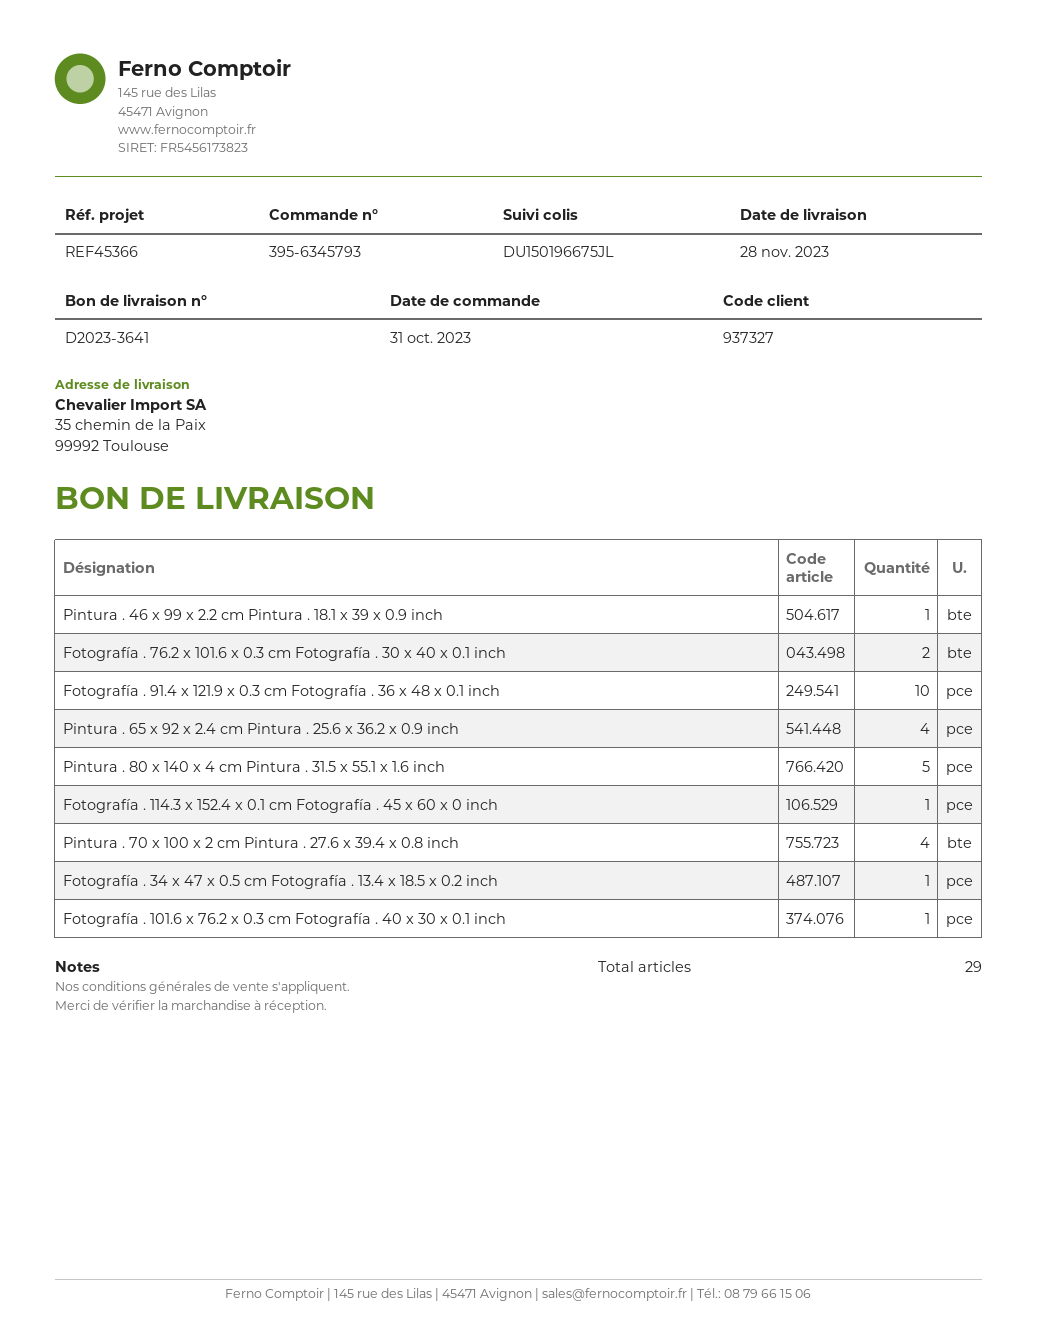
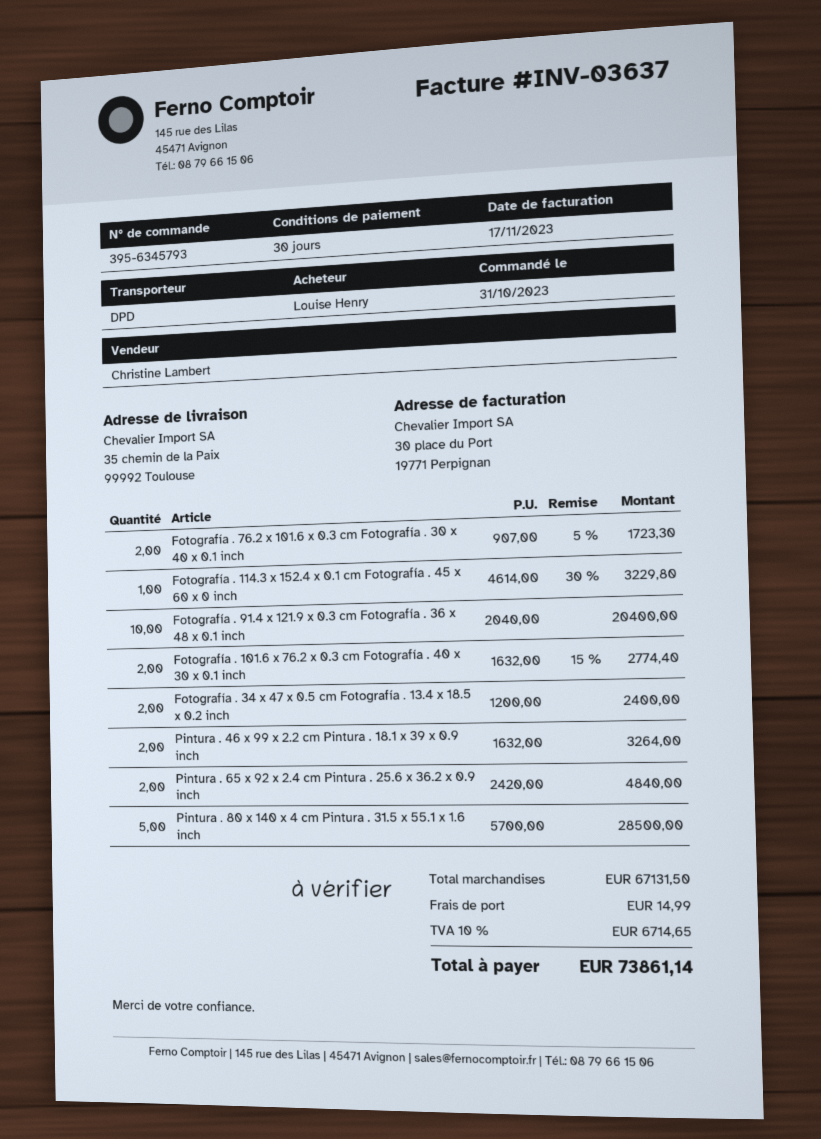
Pintura . 46 x 99 x 2.2 cm Pintura . 18.1 x 39 x 0.9 inch: 1 -> 2
Pintura . 65 x 92 x 2.4 cm Pintura . 25.6 x 36.2 x 0.9 inch: 4 -> 2
Pintura . 70 x 100 x 2 cm Pintura . 27.6 x 39.4 x 0.8 inch: 4 -> none
Fotografía . 34 x 47 x 0.5 cm Fotografía . 13.4 x 18.5 x 0.2 inch: 1 -> 2
Fotografía . 101.6 x 76.2 x 0.3 cm Fotografía . 40 x 30 x 0.1 inch: 1 -> 2

